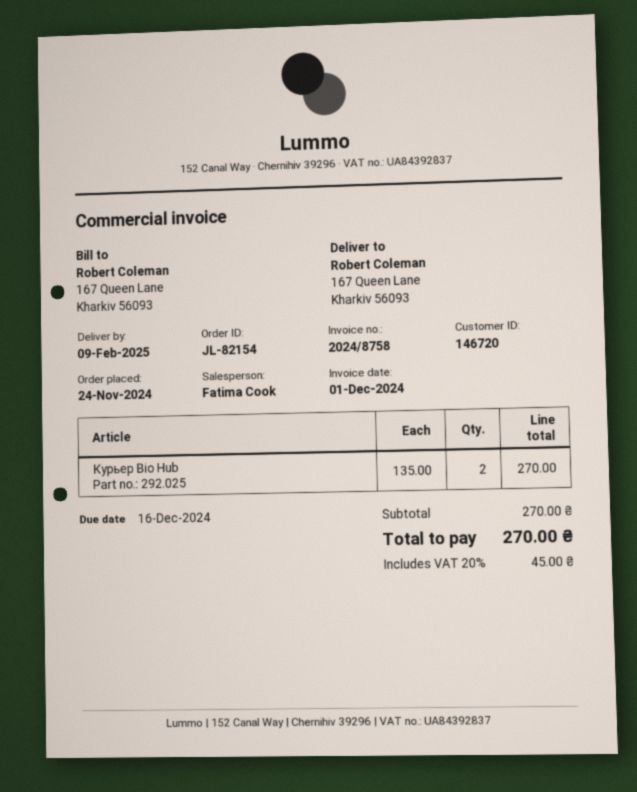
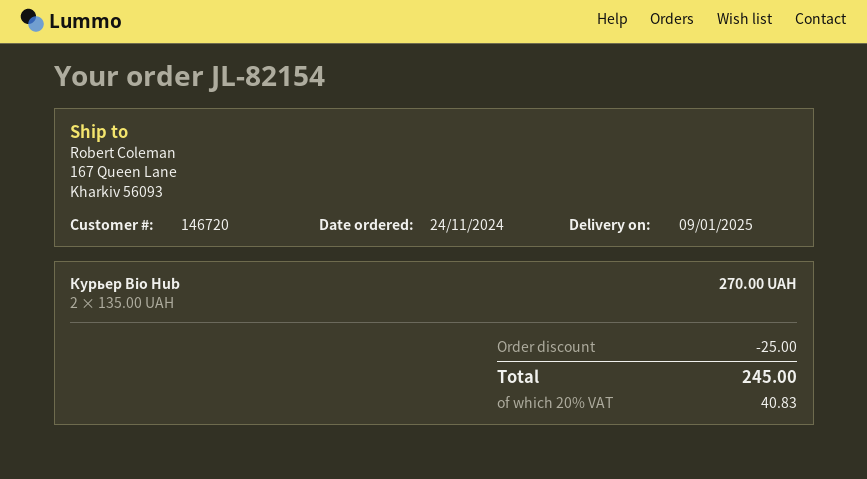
delivery date: 2025-02-09 -> 2025-01-09
discount: none -> 25.00
tax: 20% = 45.00 -> 20% = 40.83
total: 270.00 -> 245.00

